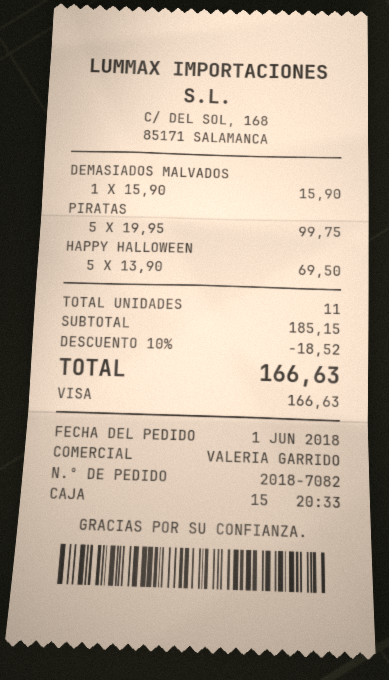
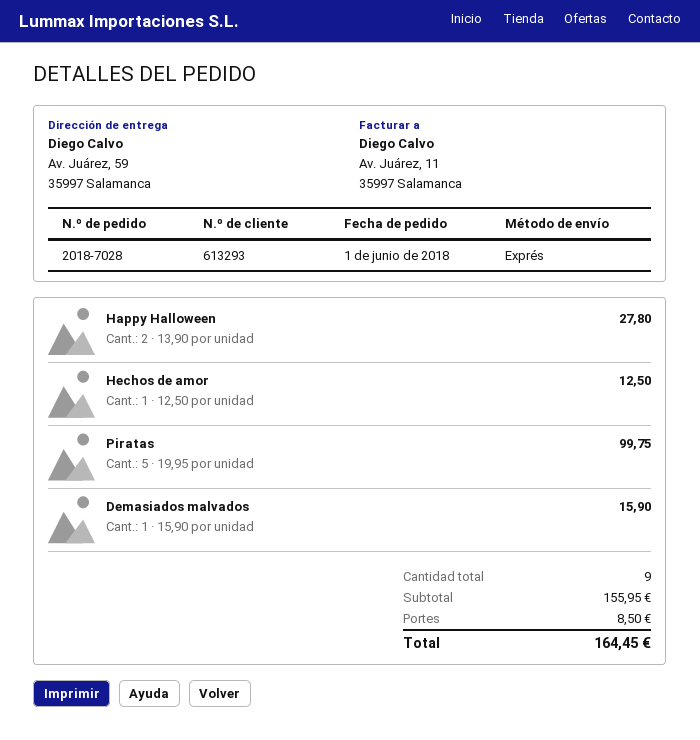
order number: 2018-7082 -> 2018-7028
HAPPY HALLOWEEN: 5 x 13.90 = 69.50 -> 2 x 13.90 = 27.80
Hechos de amor: none -> 1 x 12.50 = 12.50
total quantity: 11 -> 9
subtotal: 185.15 -> 155.95
discount: 10% = 18.52 -> none
shipping: none -> 8.50
total: 166.63 -> 164.45

